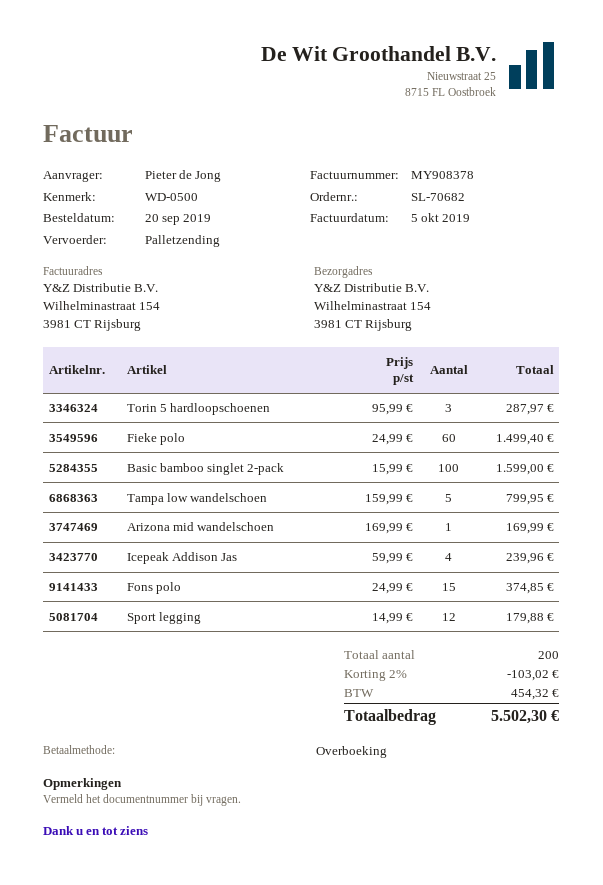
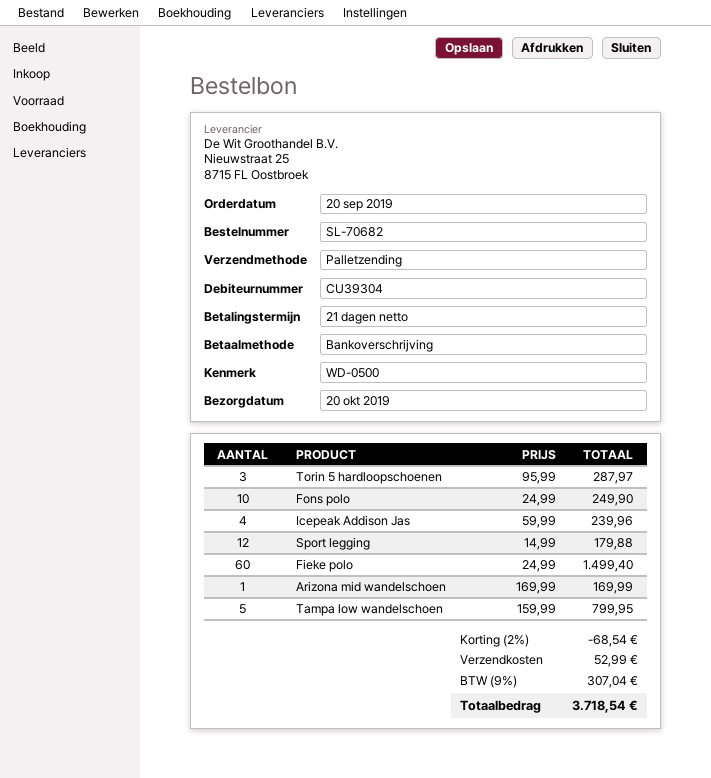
Basic bamboo singlet 2-pack: 100 x 15.99 = 1599.00 -> none
Fons polo: 15 x 24.99 = 374.85 -> 10 x 24.99 = 249.90
discount: 2% = 103.02 -> 2% = 68.54
shipping: none -> 52.99
tax: 454.32 -> 307.04
total: 5502.30 -> 3718.54

